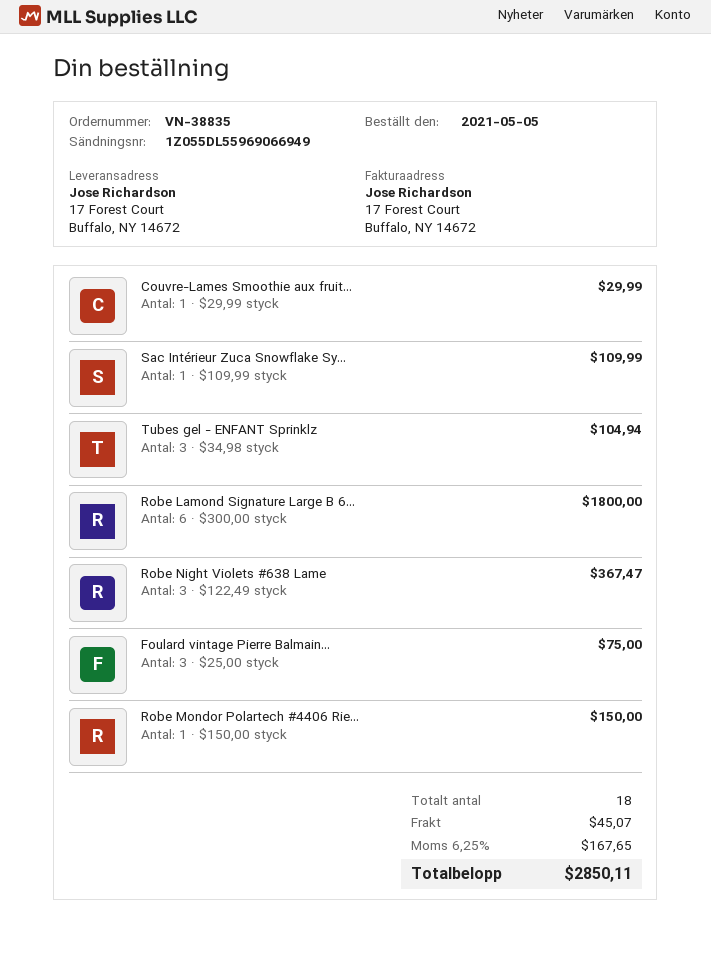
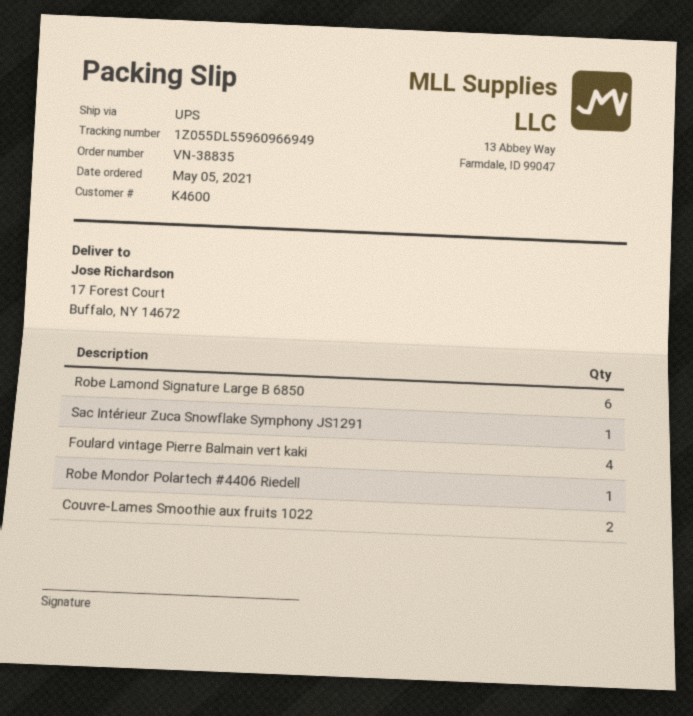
tracking number: 1Z055DL55969066949 -> 1Z055DL55960966949
Couvre-Lames Smoothie aux fruit...: 1 -> 2
Tubes gel - ENFANT Sprinklz: 3 -> none
Robe Night Violets #638 Lame: 3 -> none
Foulard vintage Pierre Balmain...: 3 -> 4

